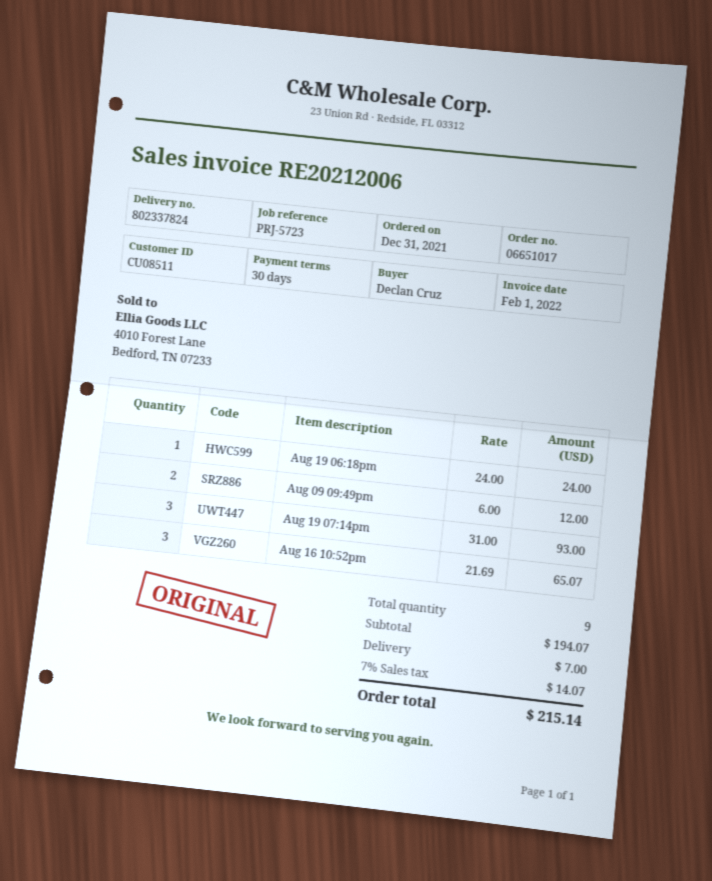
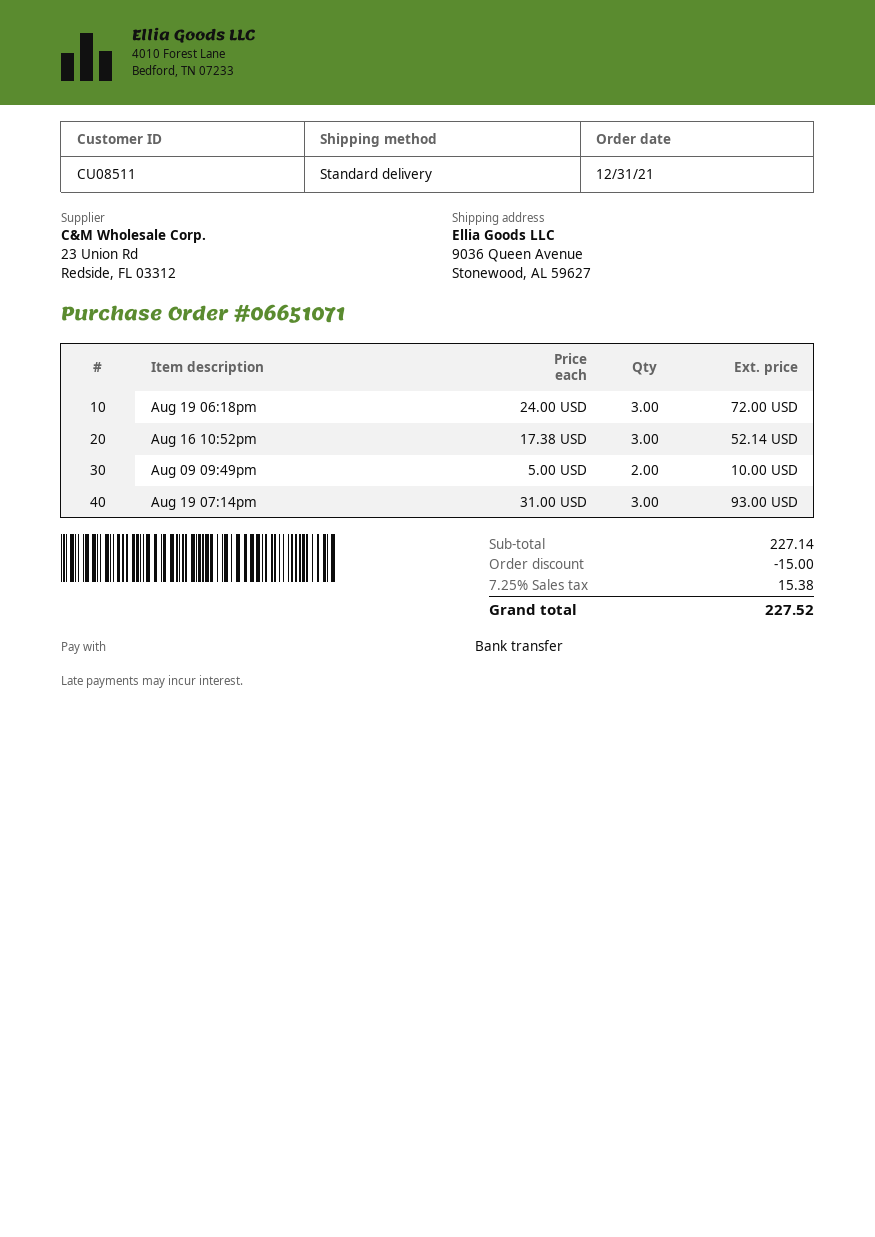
order number: 06651017 -> 06651071
Aug 19 06:18pm: 1 x 24.00 = 24.00 -> 3 x 24.00 = 72.00
Aug 09 09:49pm: 2 x 6.00 = 12.00 -> 2 x 5.00 = 10.00
Aug 16 10:52pm: 3 x 21.69 = 65.07 -> 3 x 17.38 = 52.14
subtotal: 194.07 -> 227.14
discount: none -> 15.00
shipping: 7.00 -> none
tax: 7% = 14.07 -> 7.25% = 15.38
total: 215.14 -> 227.52

